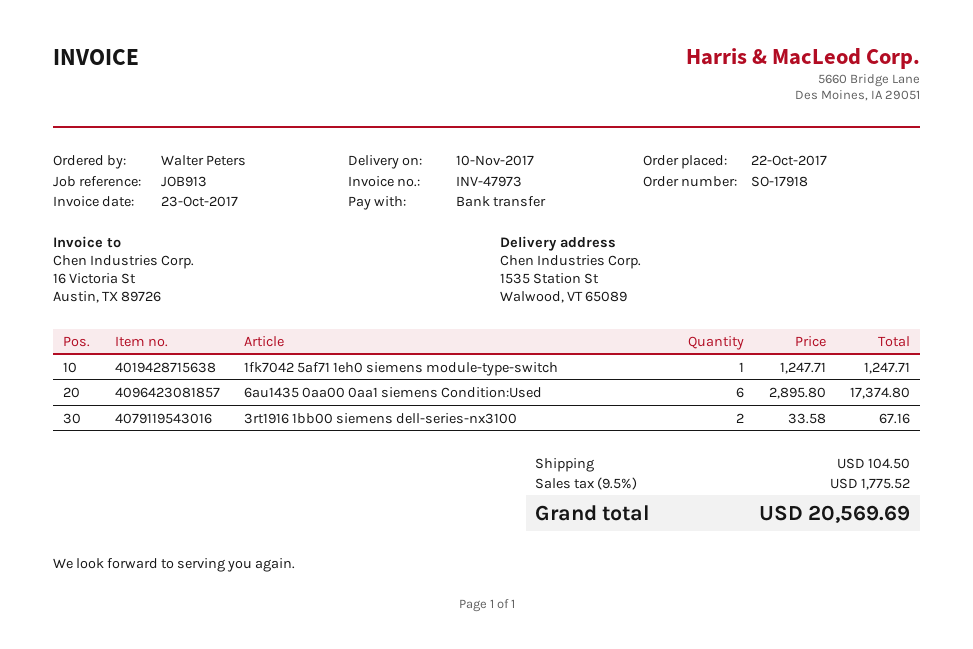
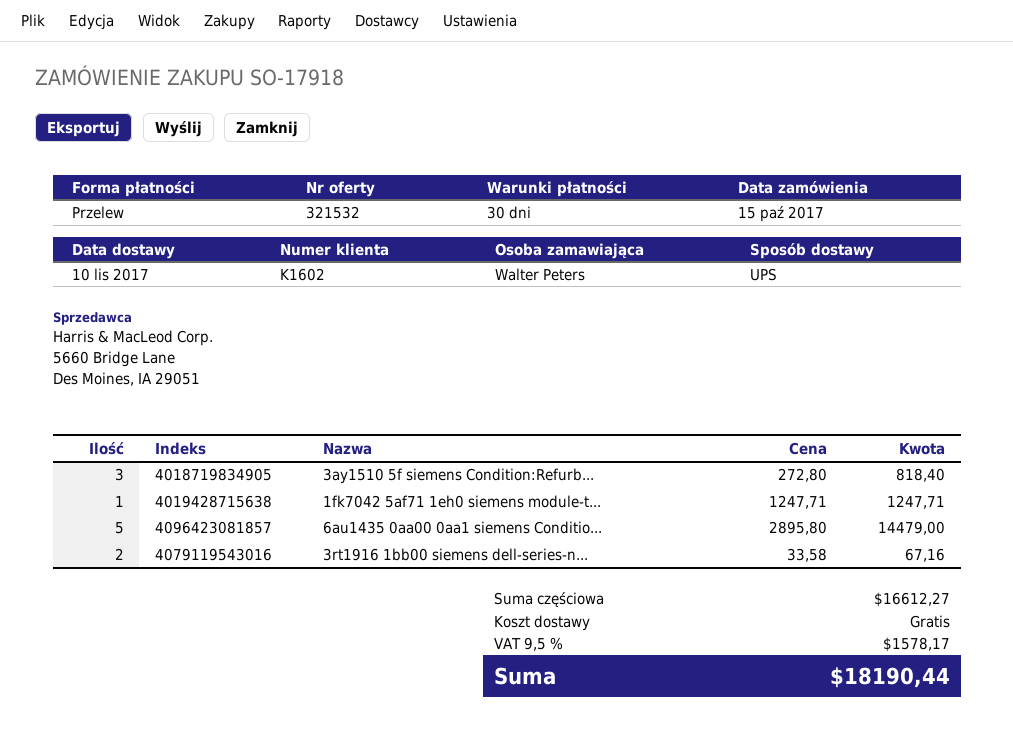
order date: 2017-10-22 -> 2017-10-15
6au1435 0aa00 0aa1 siemens Condition:Used: 6 x 2895.80 = 17374.80 -> 5 x 2895.80 = 14479.00
3ay1510 5f siemens Condition:Refurb...: none -> 3 x 272.80 = 818.40
shipping: 104.50 -> 0.00
tax: 9.5% = 1775.52 -> 9.5% = 1578.17
total: 20569.69 -> 18190.44

